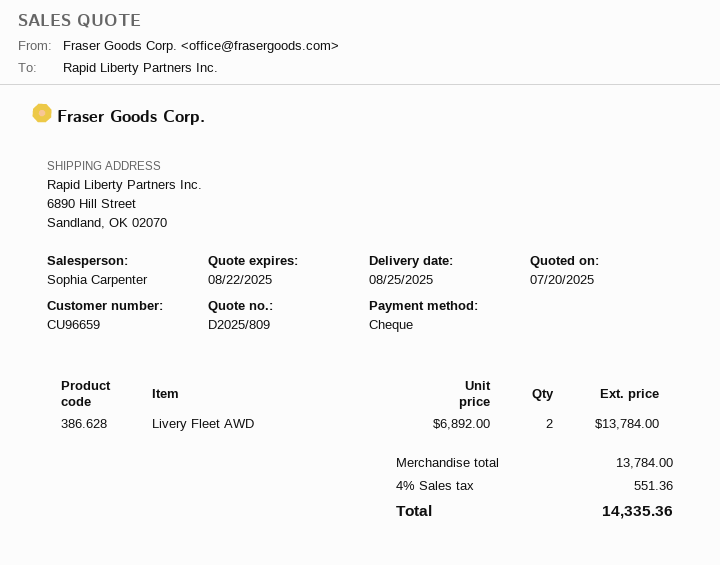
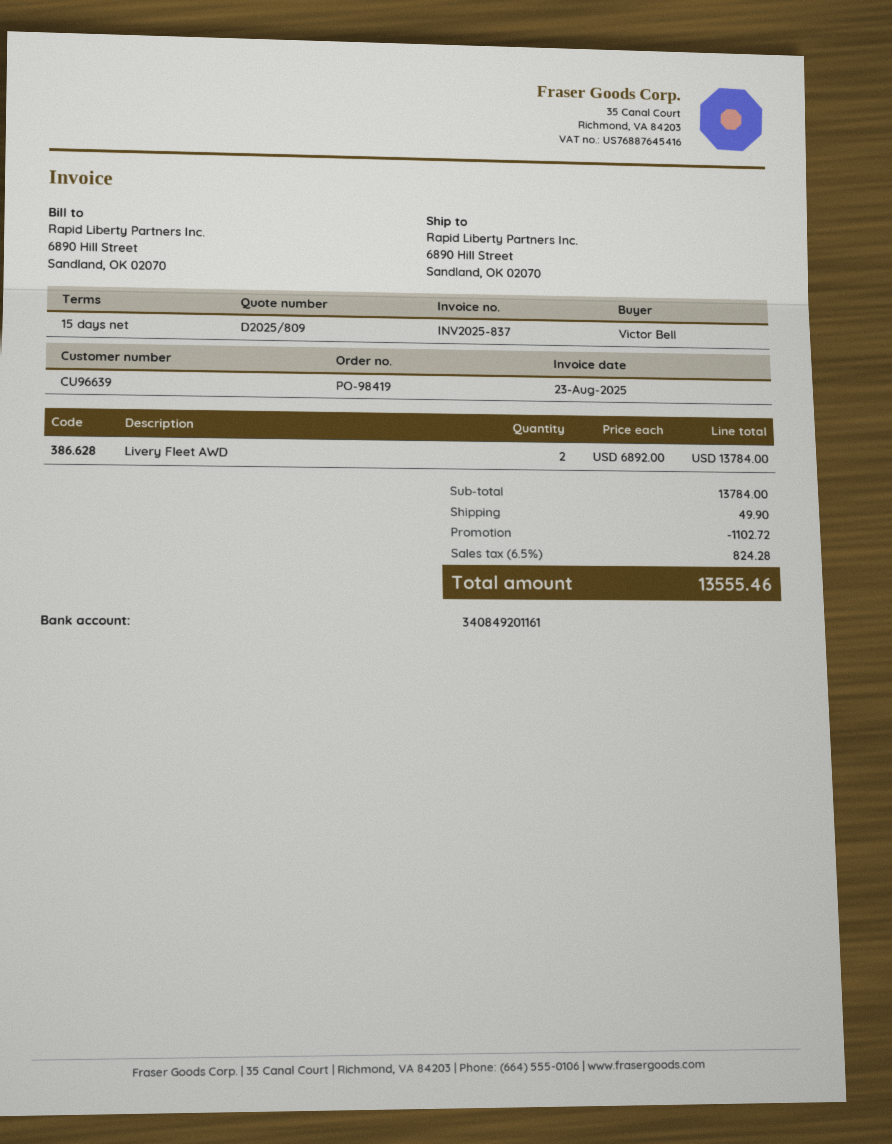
customer number: CU96659 -> CU96639
discount: none -> 1102.72
shipping: none -> 49.90
tax: 4% = 551.36 -> 6.5% = 824.28
total: 14335.36 -> 13555.46

